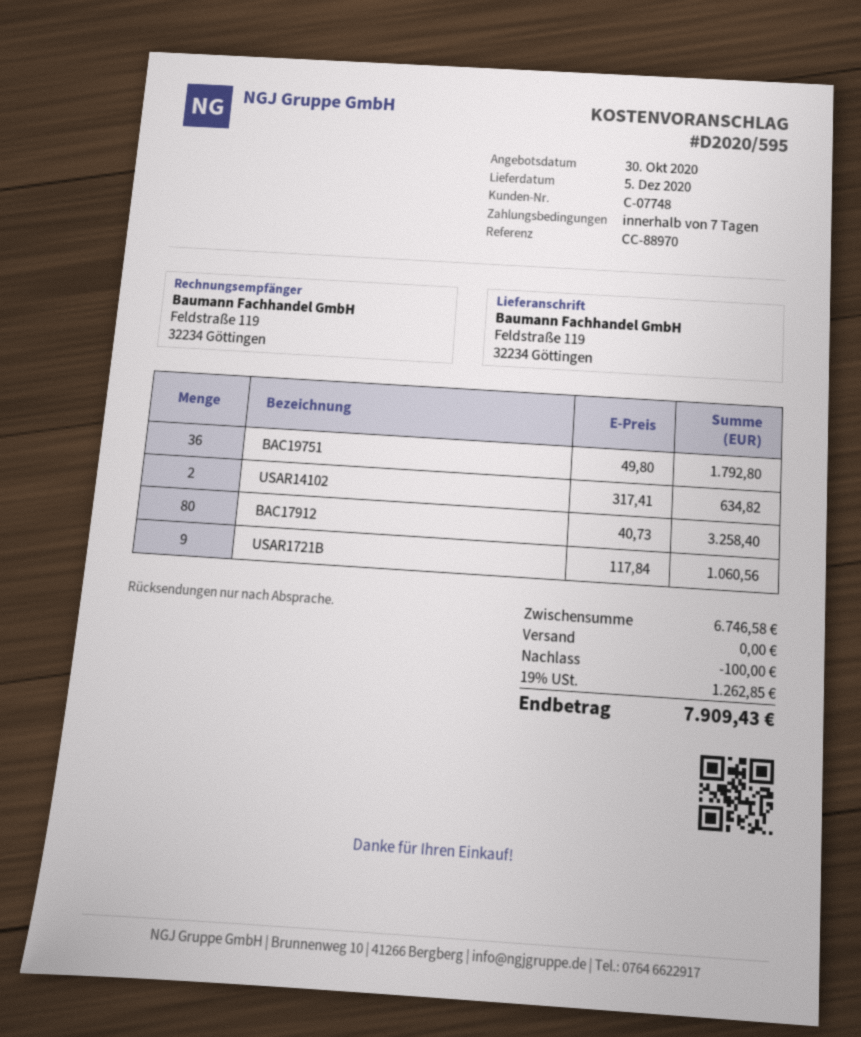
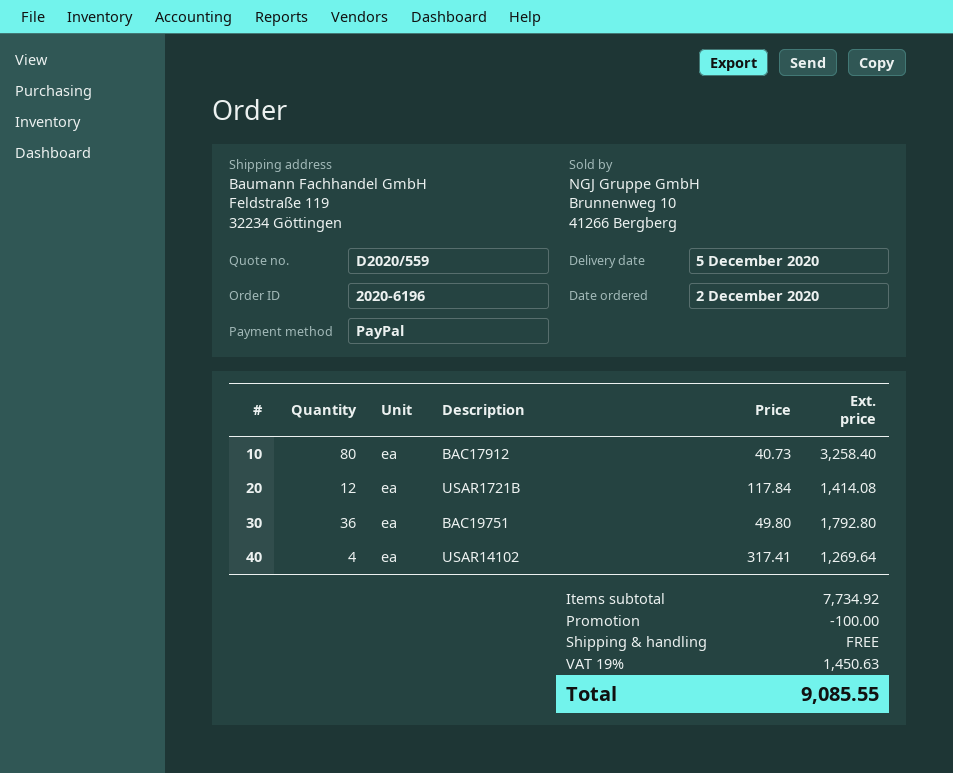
quote number: D2020/595 -> D2020/559
USAR14102: 2 x 317.41 = 634.82 -> 4 x 317.41 = 1269.64
USAR1721B: 9 x 117.84 = 1060.56 -> 12 x 117.84 = 1414.08
subtotal: 6746.58 -> 7734.92
tax: 19% = 1262.85 -> 19% = 1450.63
total: 7909.43 -> 9085.55

